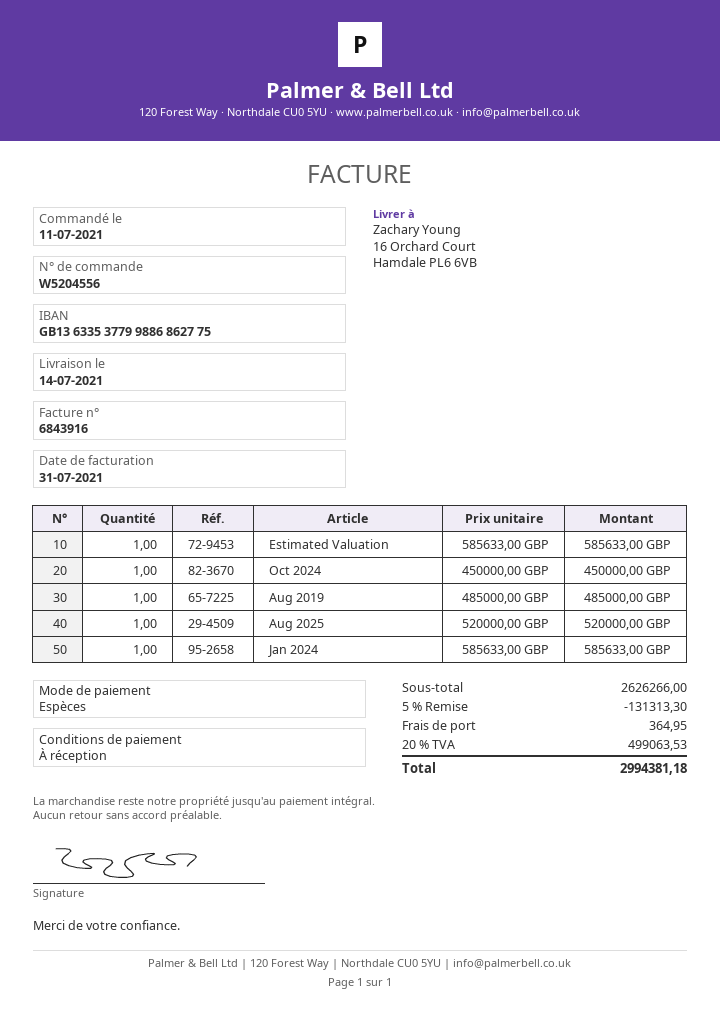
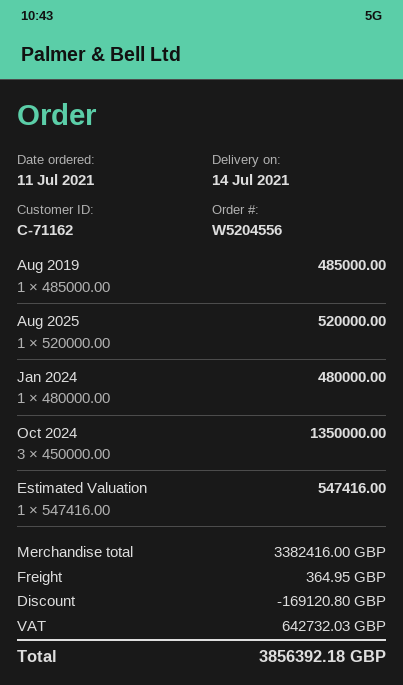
Estimated Valuation: 1 x 585633.00 = 585633.00 -> 1 x 547416.00 = 547416.00
Oct 2024: 1 x 450000.00 = 450000.00 -> 3 x 450000.00 = 1350000.00
Jan 2024: 1 x 585633.00 = 585633.00 -> 1 x 480000.00 = 480000.00
subtotal: 2626266.00 -> 3382416.00
discount: 131313.30 -> 169120.80
tax: 499063.53 -> 642732.03
total: 2994381.18 -> 3856392.18

